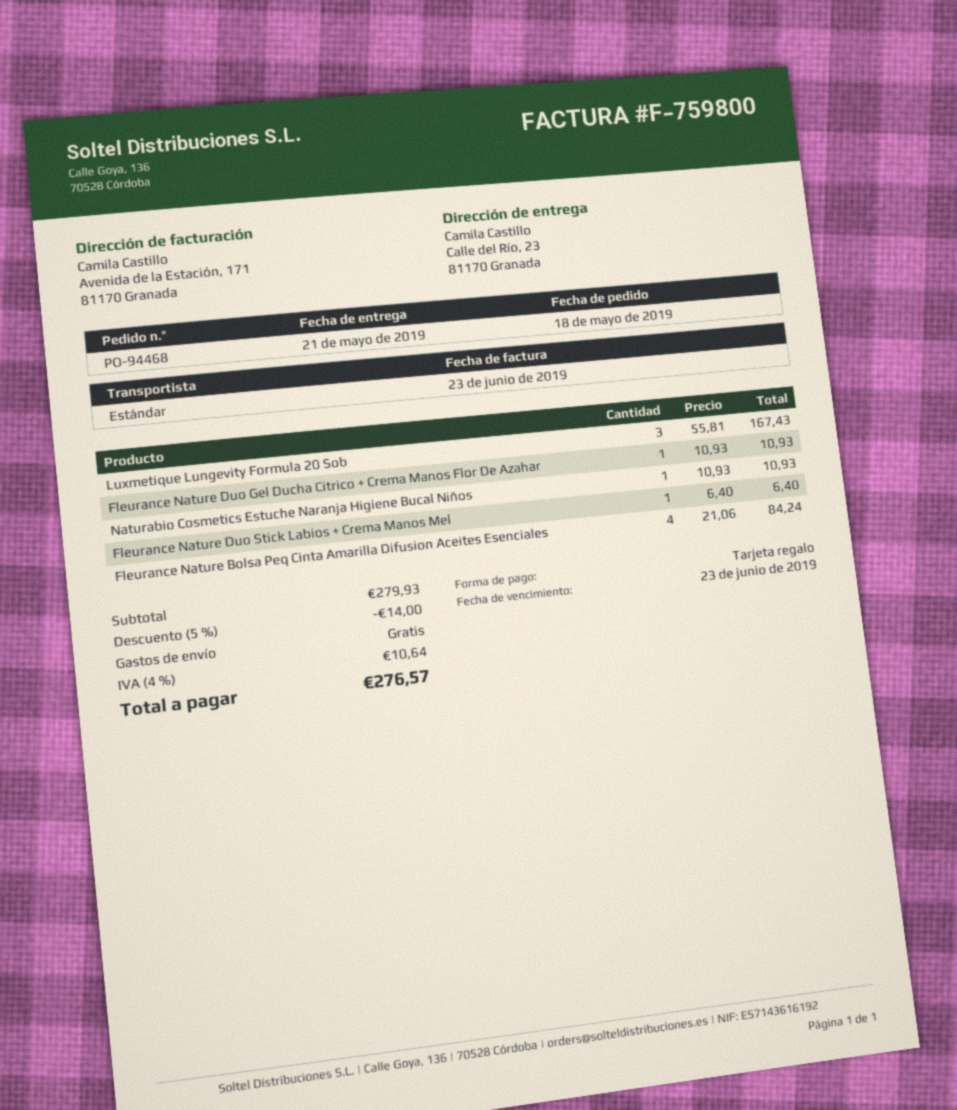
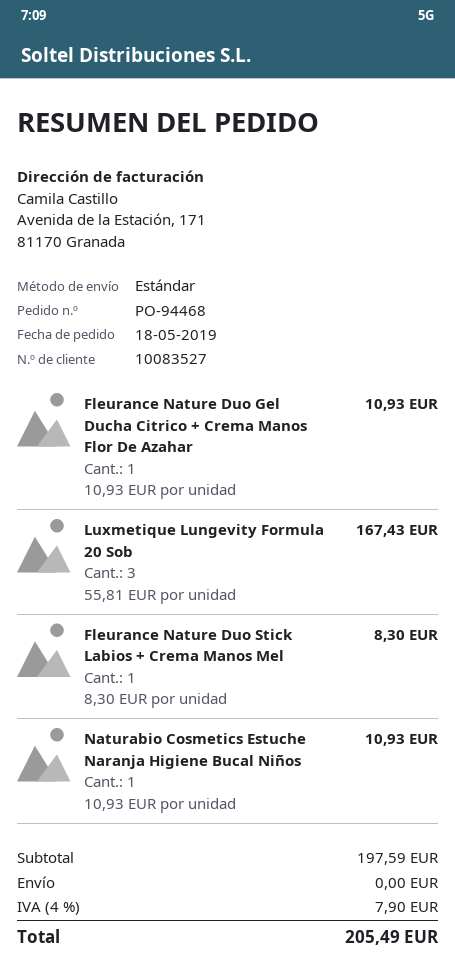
Fleurance Nature Duo Stick Labios + Crema Manos Mel: 1 x 6.40 = 6.40 -> 1 x 8.30 = 8.30
Fleurance Nature Bolsa Peq Cinta Amarilla Difusion Aceites Esenciales: 4 x 21.06 = 84.24 -> none
subtotal: 279.93 -> 197.59
discount: 5% = 14.00 -> none
tax: 4% = 10.64 -> 4% = 7.90
total: 276.57 -> 205.49

